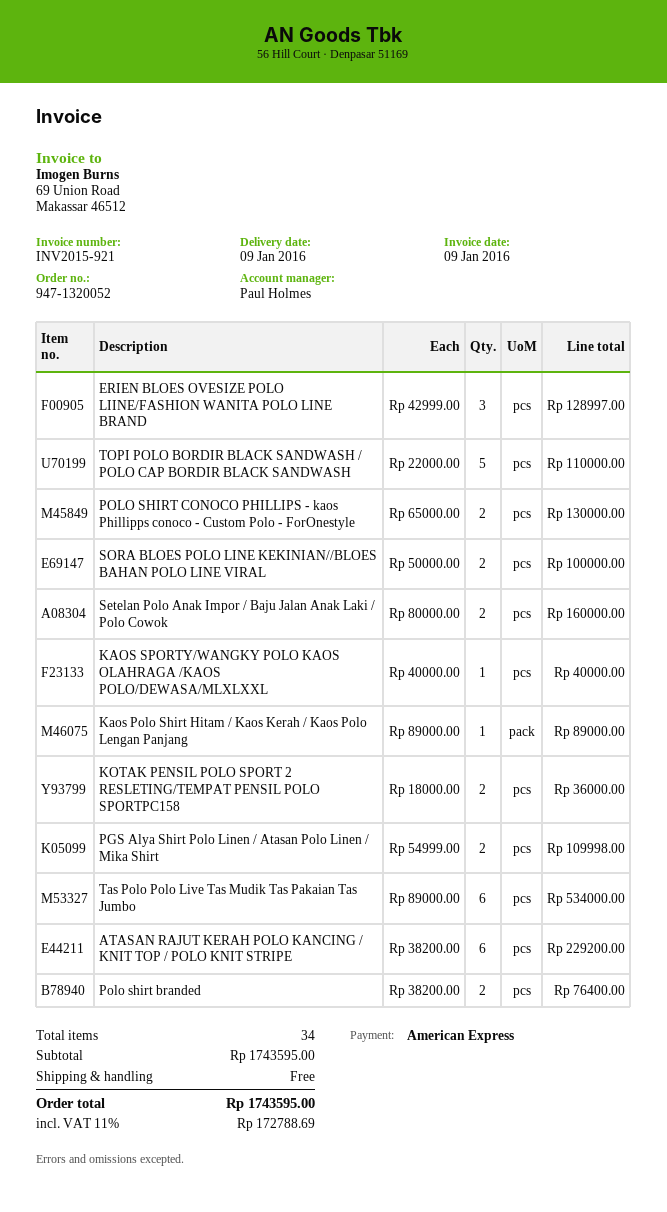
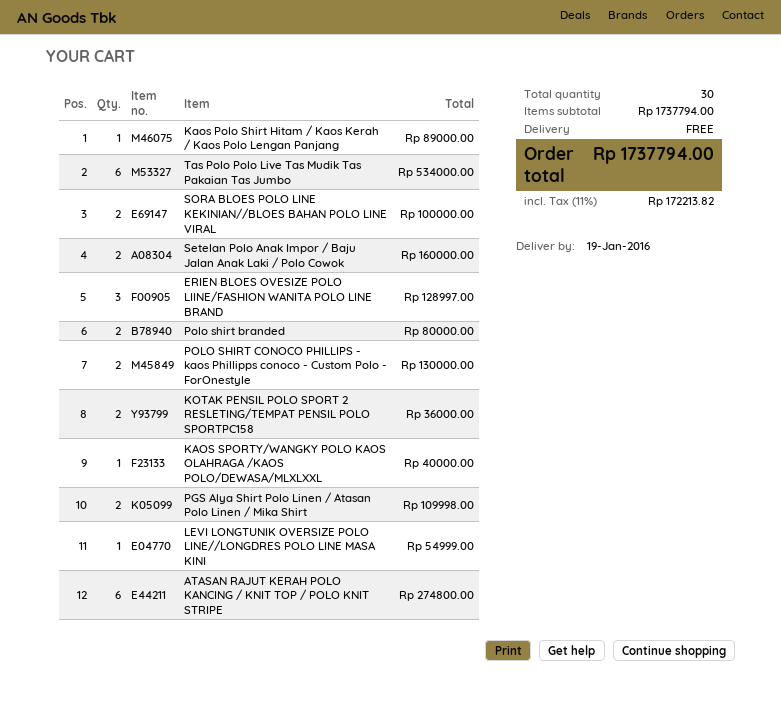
delivery date: 2016-01-09 -> 2016-01-19
TOPI POLO BORDIR BLACK SANDWASH / POLO CAP BORDIR BLACK SANDWASH: 5 for 110000.00 -> none
ATASAN RAJUT KERAH POLO KANCING / KNIT TOP / POLO KNIT STRIPE: 6 for 229200.00 -> 6 for 274800.00
Polo shirt branded: 2 for 76400.00 -> 2 for 80000.00
LEVI LONGTUNIK OVERSIZE POLO LINE//LONGDRES POLO LINE MASA KINI: none -> 1 for 54999.00
total quantity: 34 -> 30
subtotal: 1743595.00 -> 1737794.00
tax: 11% = 172788.69 -> 11% = 172213.82
total: 1743595.00 -> 1737794.00

